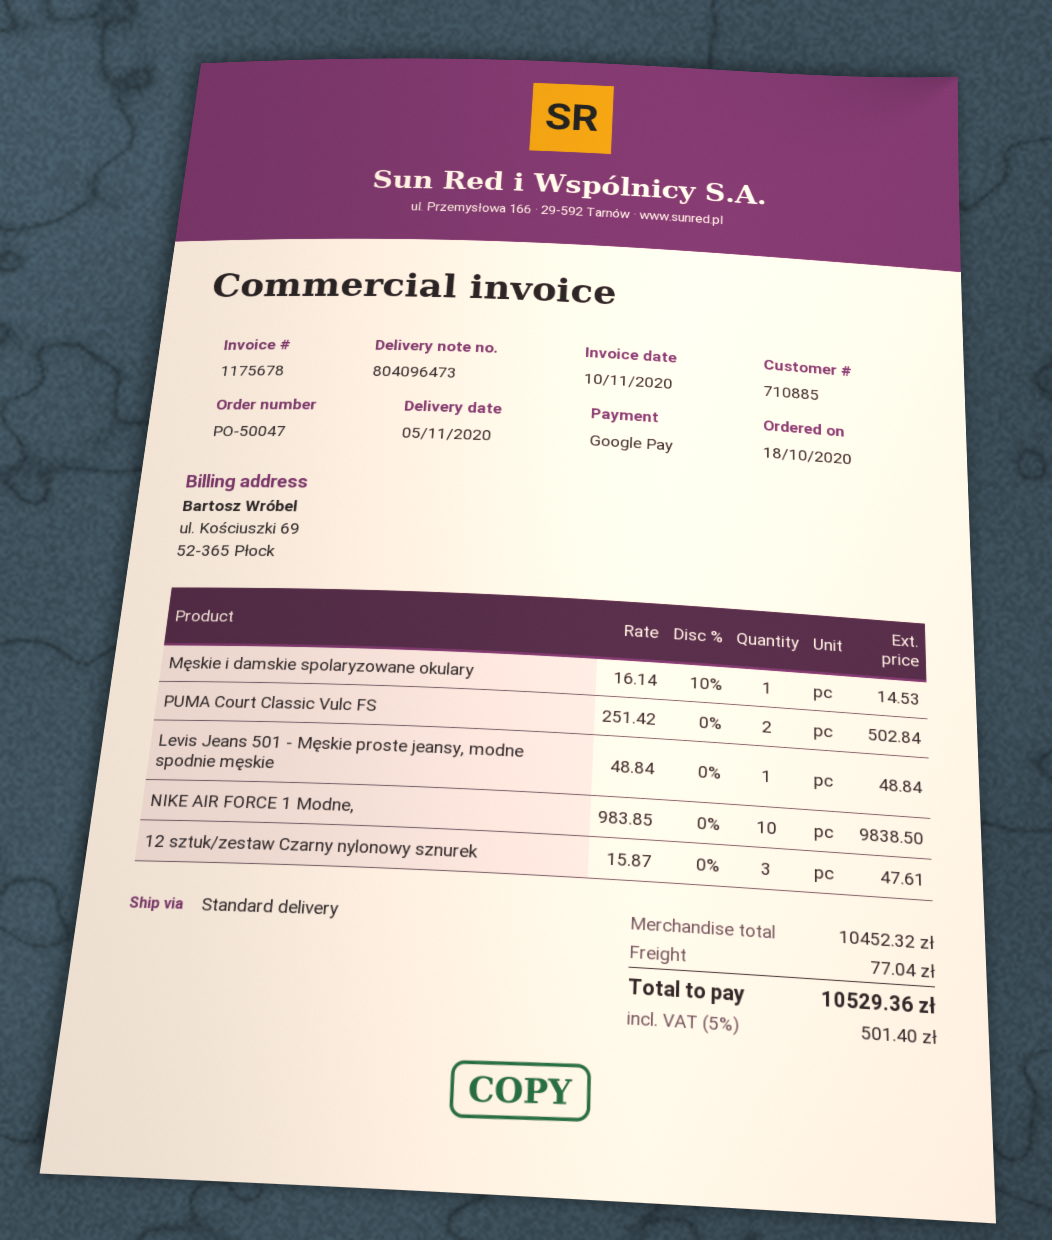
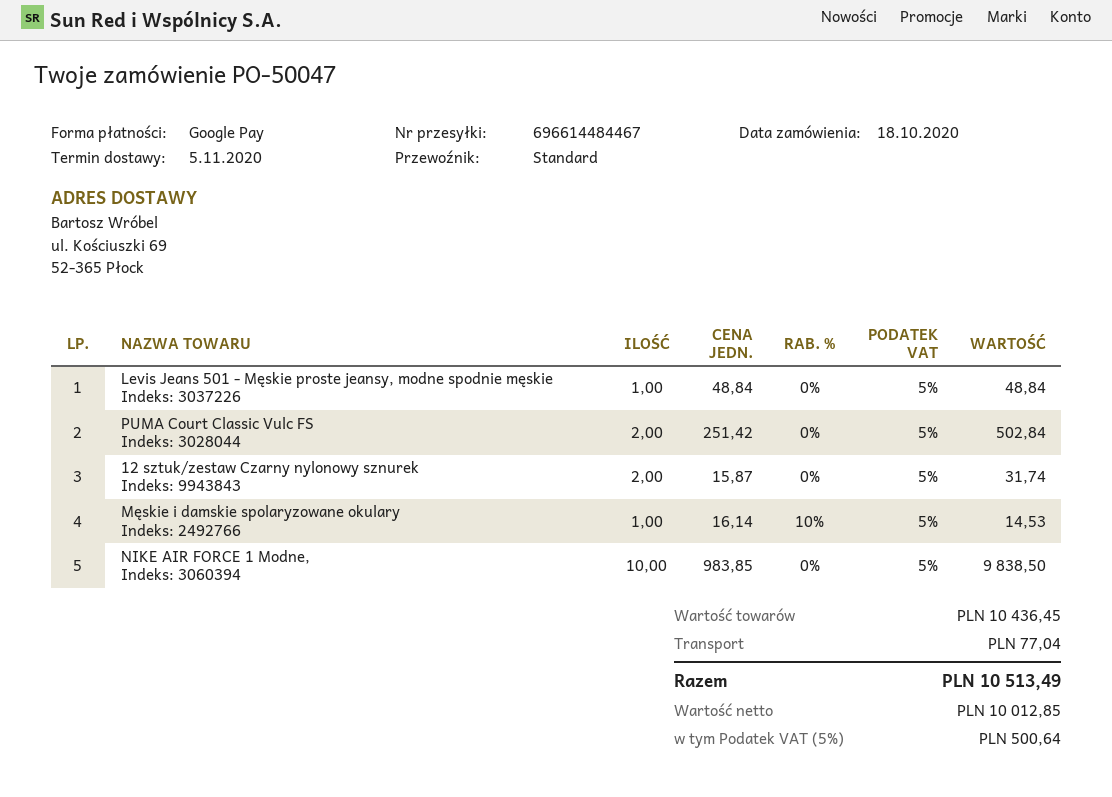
12 sztuk/zestaw Czarny nylonowy sznurek: 3 x 15.87 = 47.61 -> 2 x 15.87 = 31.74
subtotal: 10452.32 -> 10436.45
tax: 5% = 501.40 -> 5% = 500.64
total: 10529.36 -> 10513.49

